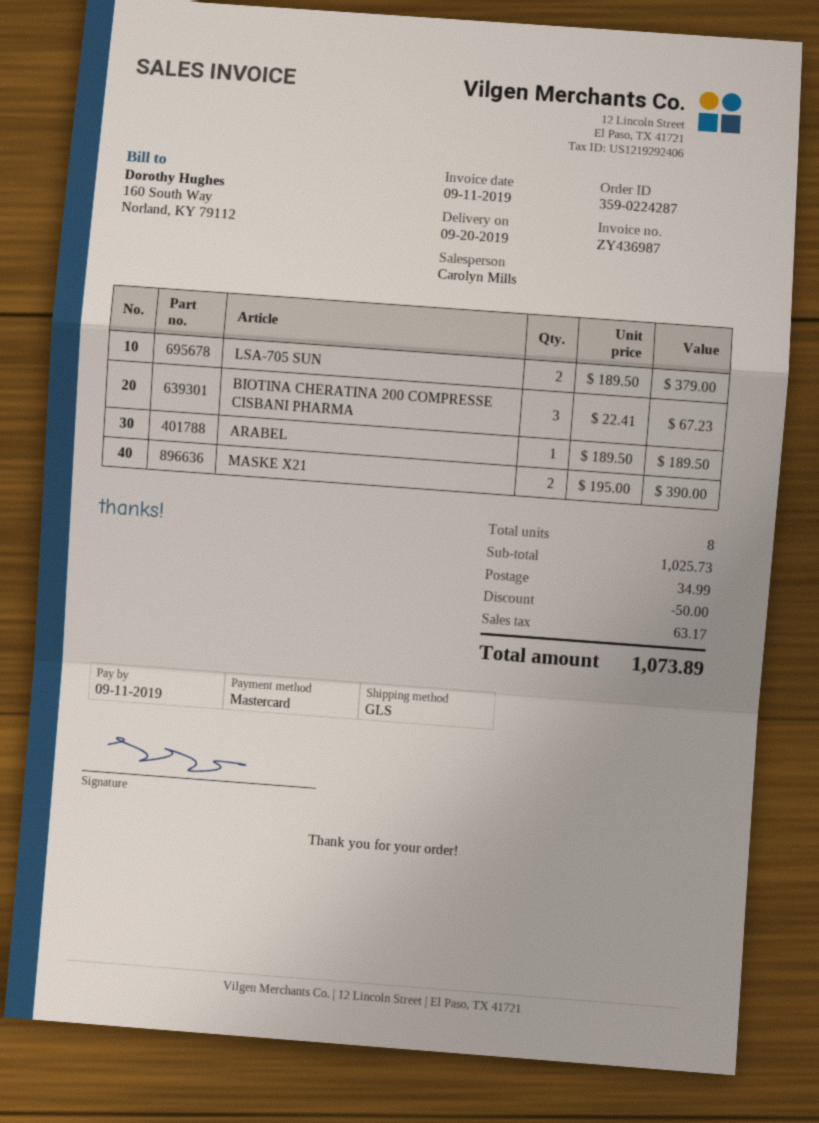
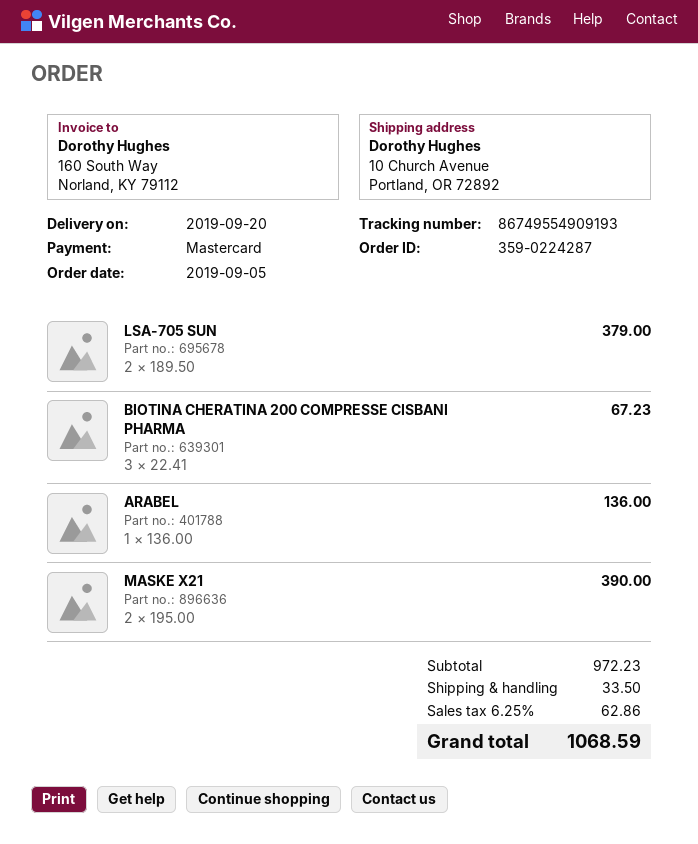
ARABEL: 1 x 189.50 = 189.50 -> 1 x 136.00 = 136.00
subtotal: 1025.73 -> 972.23
discount: 50.00 -> none
shipping: 34.99 -> 33.50
tax: 63.17 -> 62.86
total: 1073.89 -> 1068.59

